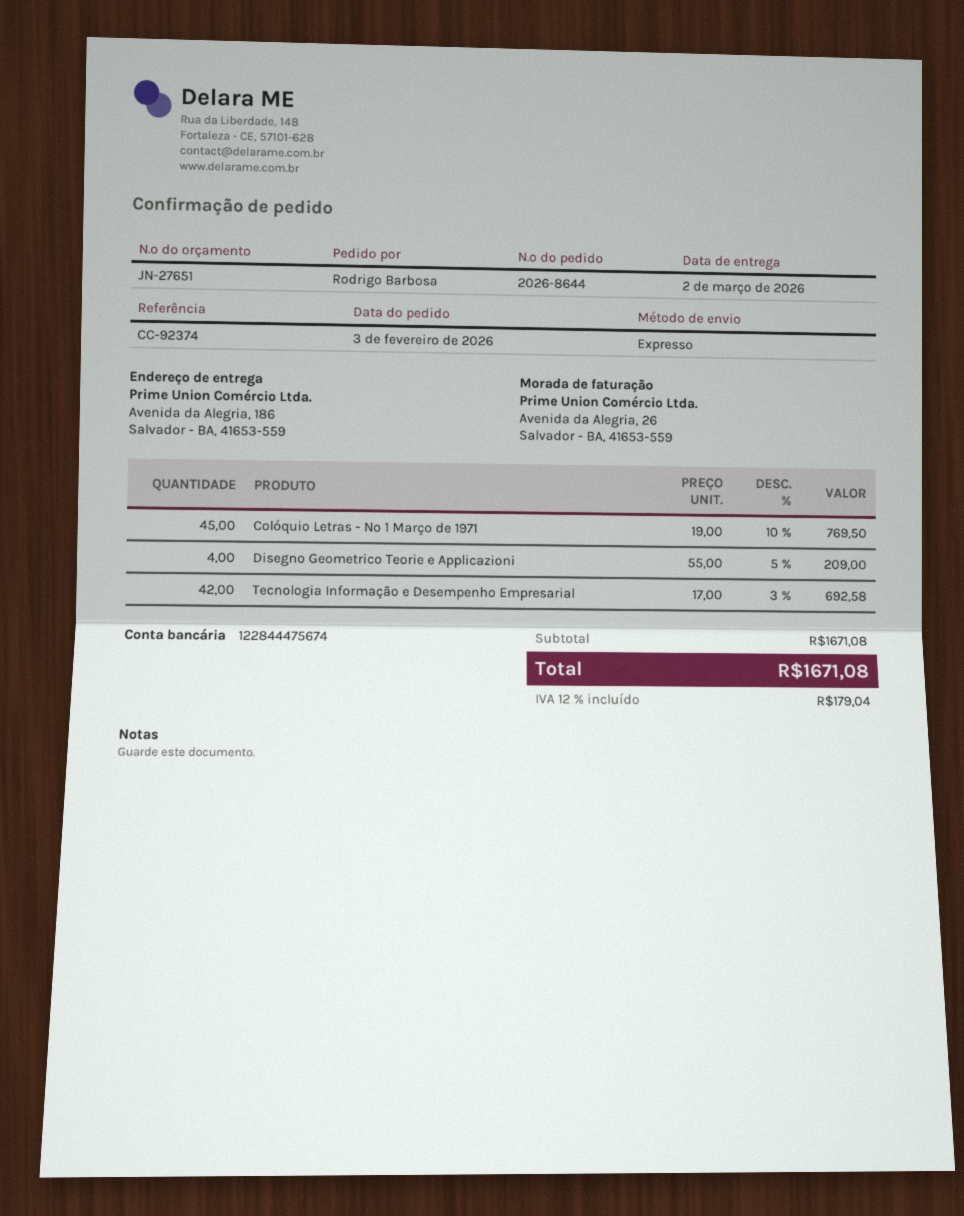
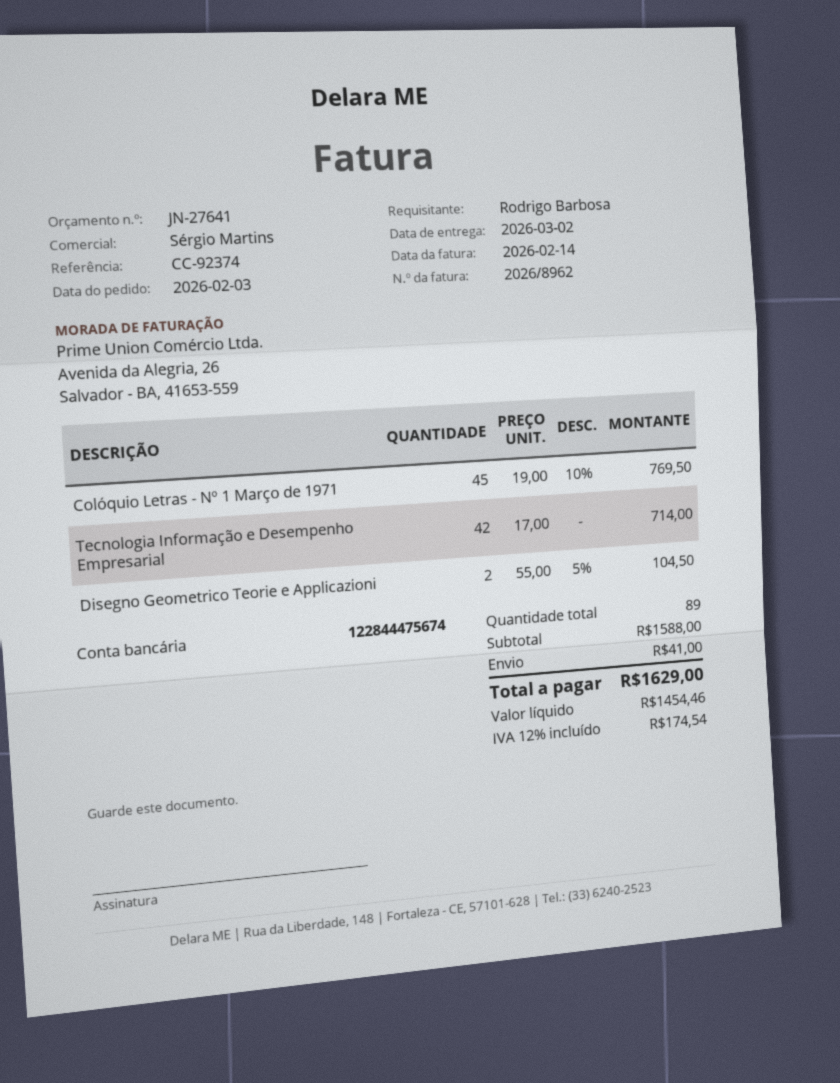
quote number: JN-27651 -> JN-27641
Disegno Geometrico Teorie e Applicazioni: 4 x 55.00 - 5% = 209.00 -> 2 x 55.00 - 5% = 104.50
Tecnologia Informação e Desempenho Empresarial: 42 x 17.00 - 3% = 692.58 -> 42 x 17.00 = 714.00
subtotal: 1671.08 -> 1588.00
shipping: none -> 41.00
tax: 12% = 179.04 -> 12% = 174.54
total: 1671.08 -> 1629.00

